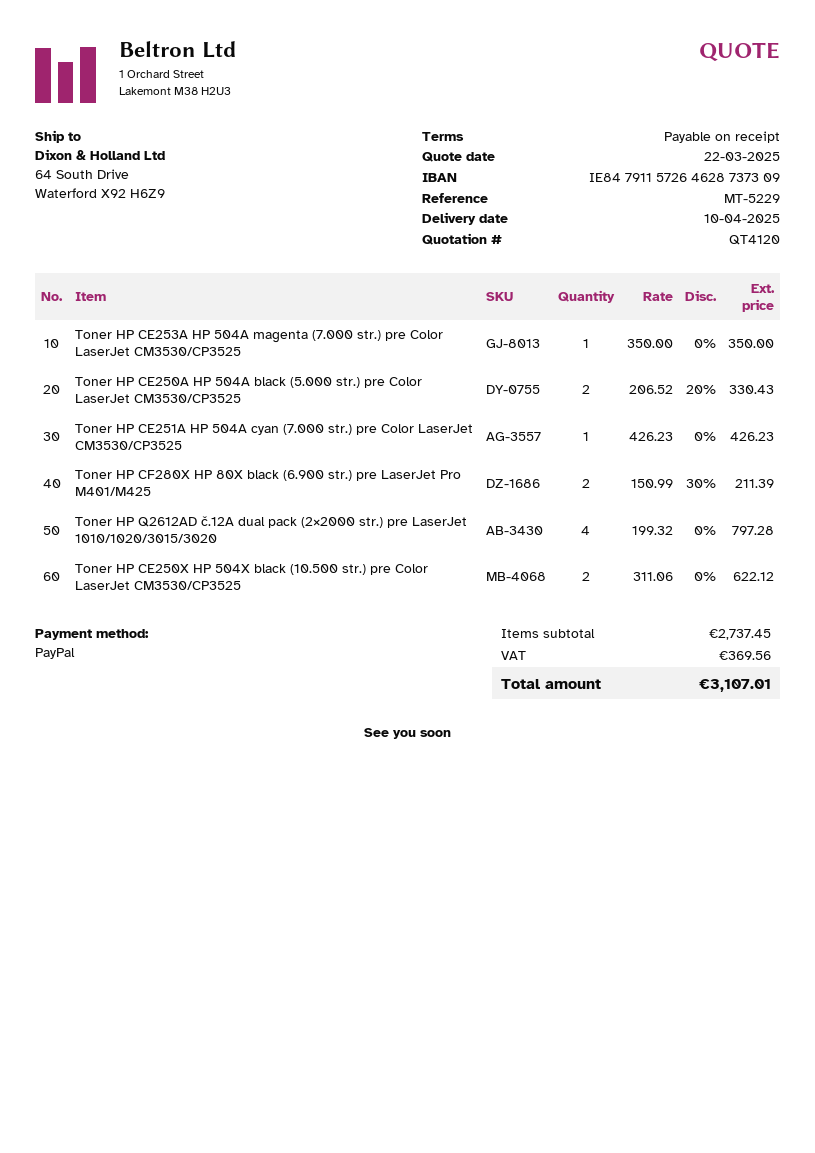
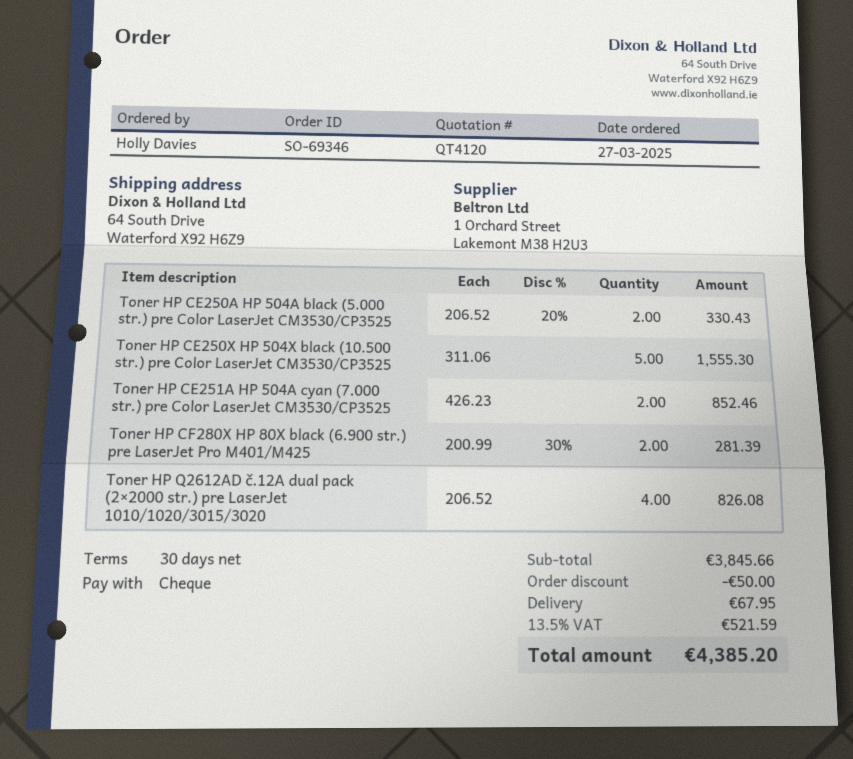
payment terms: on receipt -> 30 days
payment method: PayPal -> cheque
Toner HP CE253A HP 504A magenta (7.000 str.) pre Color LaserJet CM3530/CP3525: 1 x 350.00 = 350.00 -> none
Toner HP CE251A HP 504A cyan (7.000 str.) pre Color LaserJet CM3530/CP3525: 1 x 426.23 = 426.23 -> 2 x 426.23 = 852.46
Toner HP CF280X HP 80X black (6.900 str.) pre LaserJet Pro M401/M425: 2 x 150.99 - 30% = 211.39 -> 2 x 200.99 - 30% = 281.39
Toner HP Q2612AD č.12A dual pack (2×2000 str.) pre LaserJet 1010/1020/3015/3020: 4 x 199.32 = 797.28 -> 4 x 206.52 = 826.08
Toner HP CE250X HP 504X black (10.500 str.) pre Color LaserJet CM3530/CP3525: 2 x 311.06 = 622.12 -> 5 x 311.06 = 1555.30
subtotal: 2737.45 -> 3845.66
discount: none -> 50.00
shipping: none -> 67.95
tax: 369.56 -> 521.59
total: 3107.01 -> 4385.20

